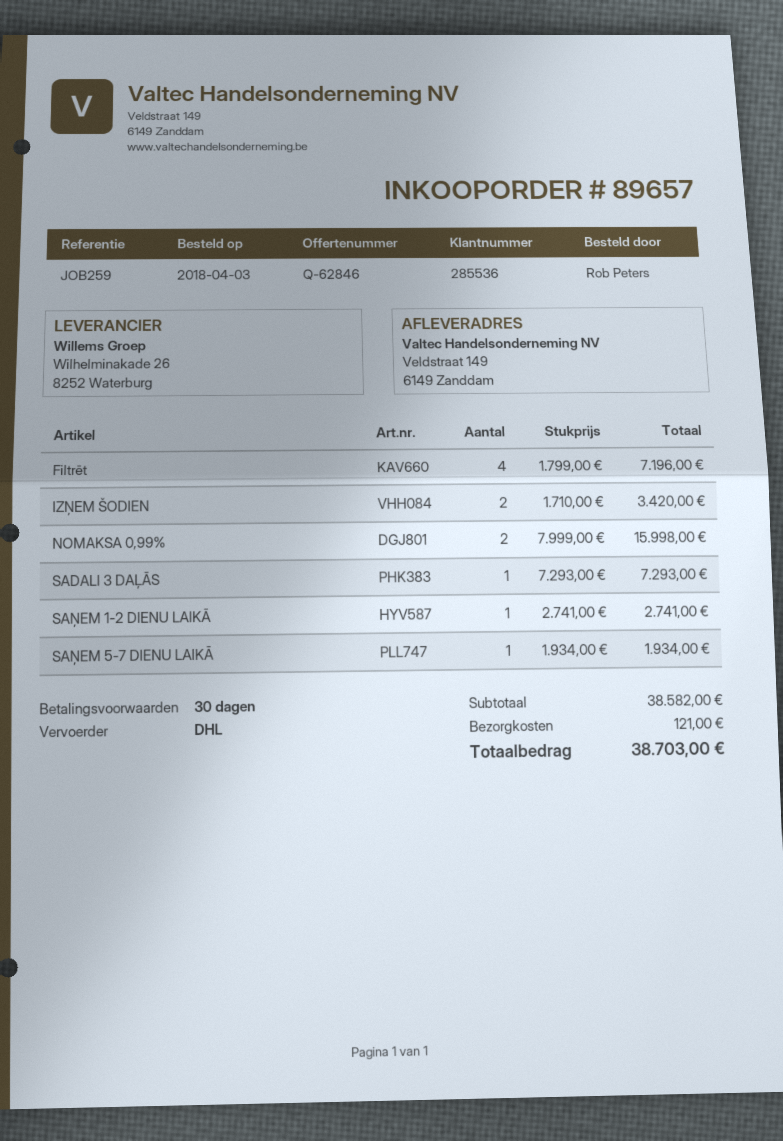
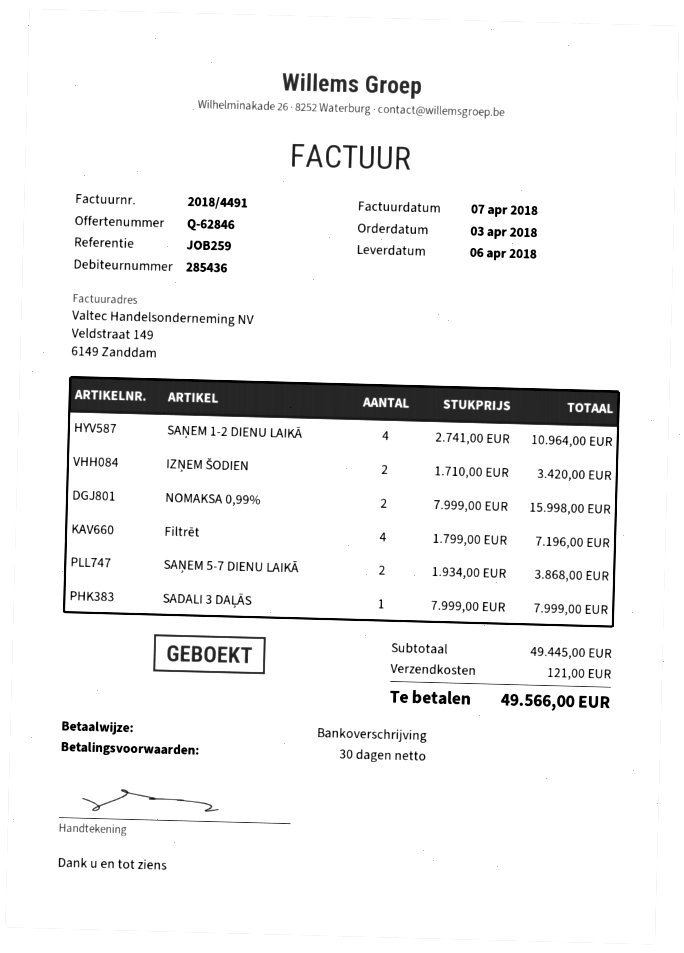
customer number: 285536 -> 285436
SADALI 3 DAĻĀS: 1 x 7293.00 = 7293.00 -> 1 x 7999.00 = 7999.00
SAŅEM 1-2 DIENU LAIKĀ: 1 x 2741.00 = 2741.00 -> 4 x 2741.00 = 10964.00
SAŅEM 5-7 DIENU LAIKĀ: 1 x 1934.00 = 1934.00 -> 2 x 1934.00 = 3868.00
subtotal: 38582.00 -> 49445.00
total: 38703.00 -> 49566.00

